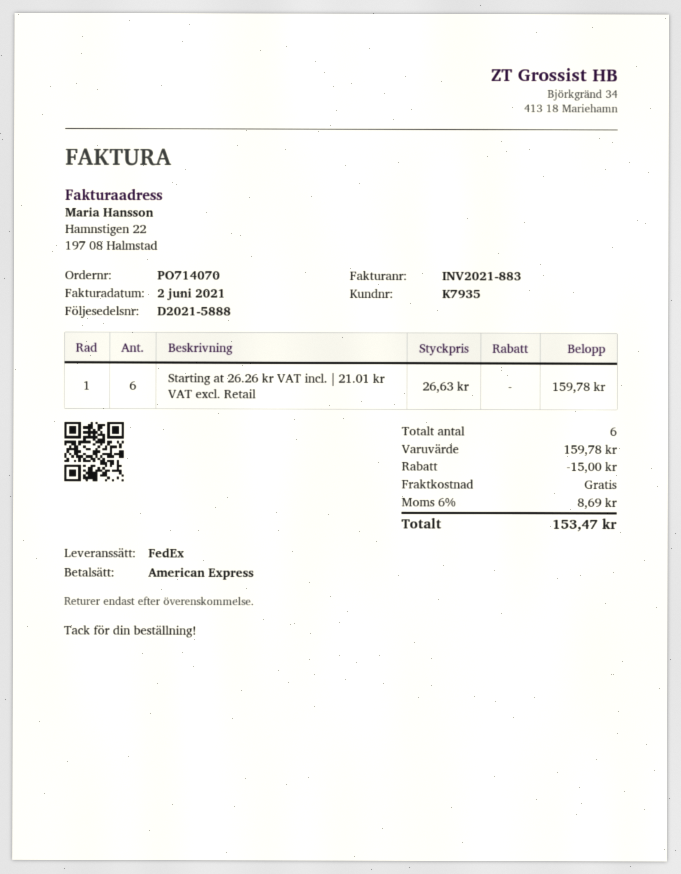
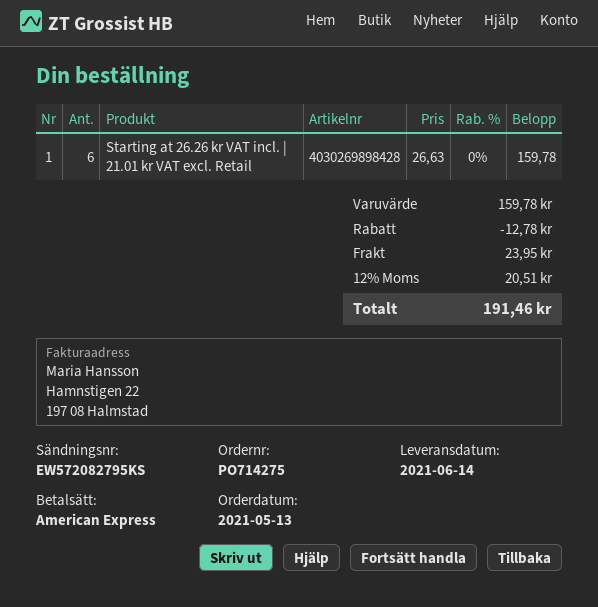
order number: PO714070 -> PO714275
discount: 15.00 -> 12.78
shipping: 0.00 -> 23.95
tax: 6% = 8.69 -> 12% = 20.51
total: 153.47 -> 191.46

